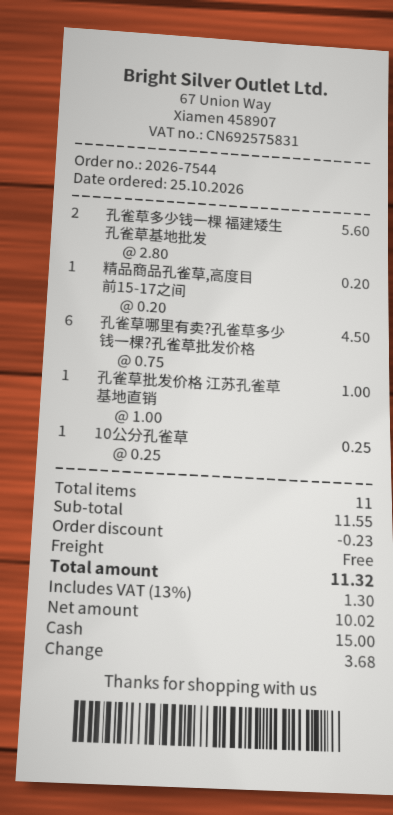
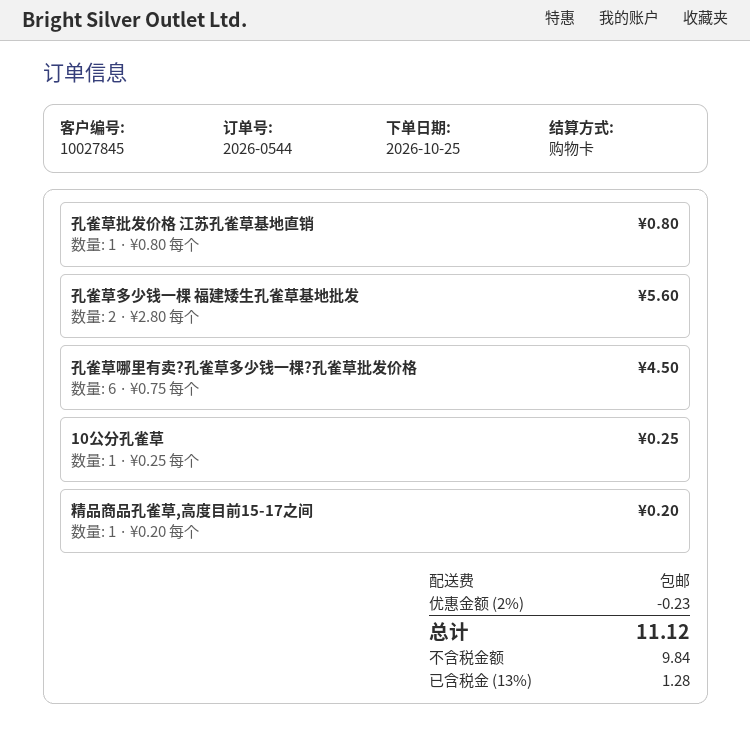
order number: 2026-7544 -> 2026-0544
payment method: cash -> gift card
孔雀草批发价格 江苏孔雀草基地直销: 1 x 1.00 = 1.00 -> 1 x 0.80 = 0.80
net: 10.02 -> 9.84
tax: 13% = 1.30 -> 13% = 1.28
total: 11.32 -> 11.12

